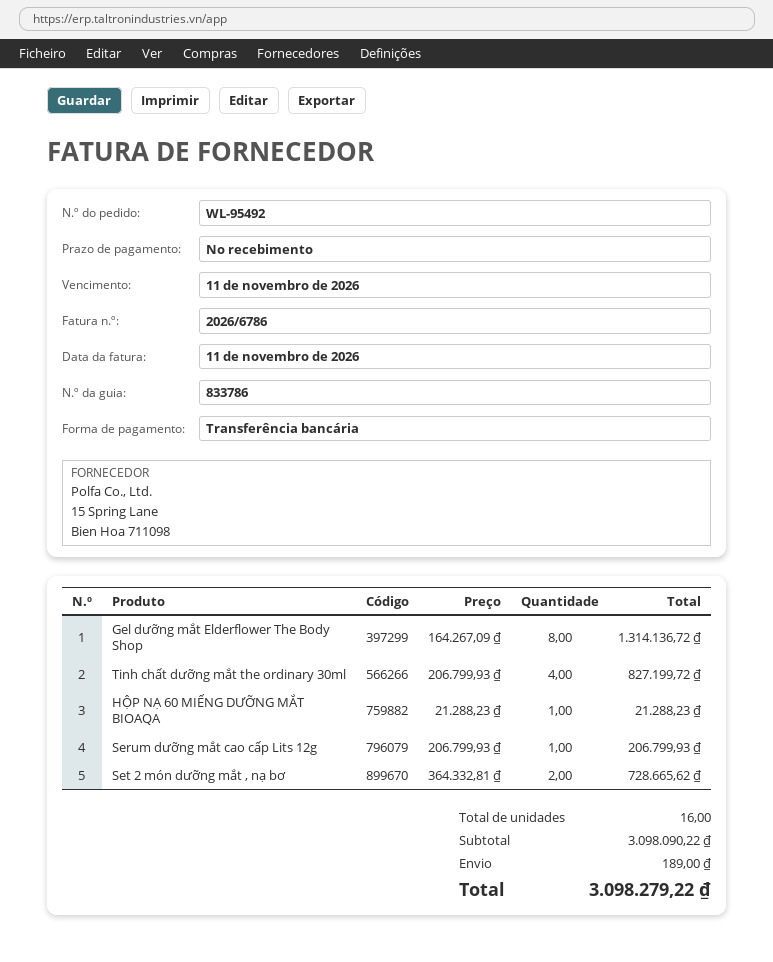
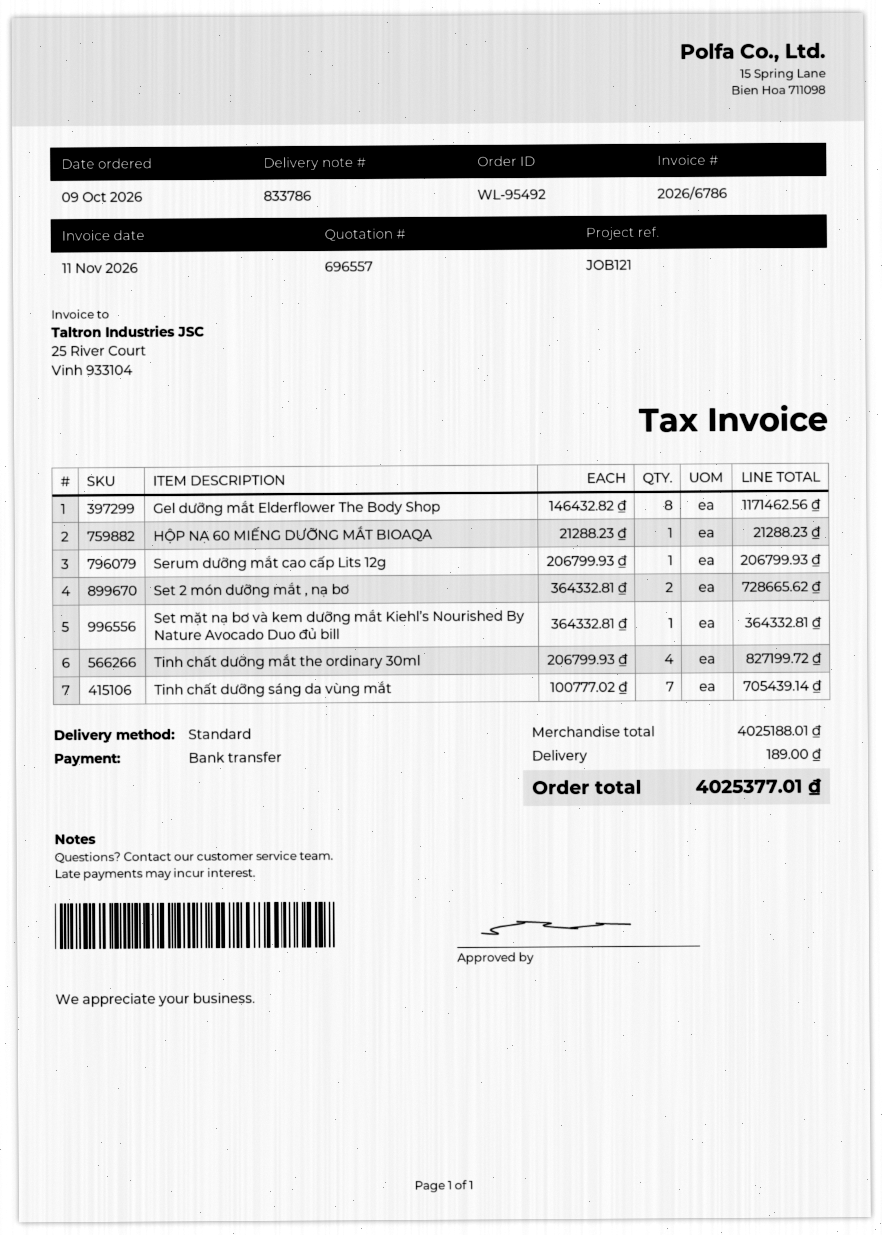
Gel dưỡng mắt Elderflower The Body Shop: 8 x 164267.09 = 1314136.72 -> 8 x 146432.82 = 1171462.56
Set mặt nạ bơ và kem dưỡng mắt Kiehl’s Nourished By Nature Avocado Duo đủ bill: none -> 1 x 364332.81 = 364332.81
Tinh chất dưỡng sáng da vùng mắt: none -> 7 x 100777.02 = 705439.14
subtotal: 3098090.22 -> 4025188.01
total: 3098279.22 -> 4025377.01

